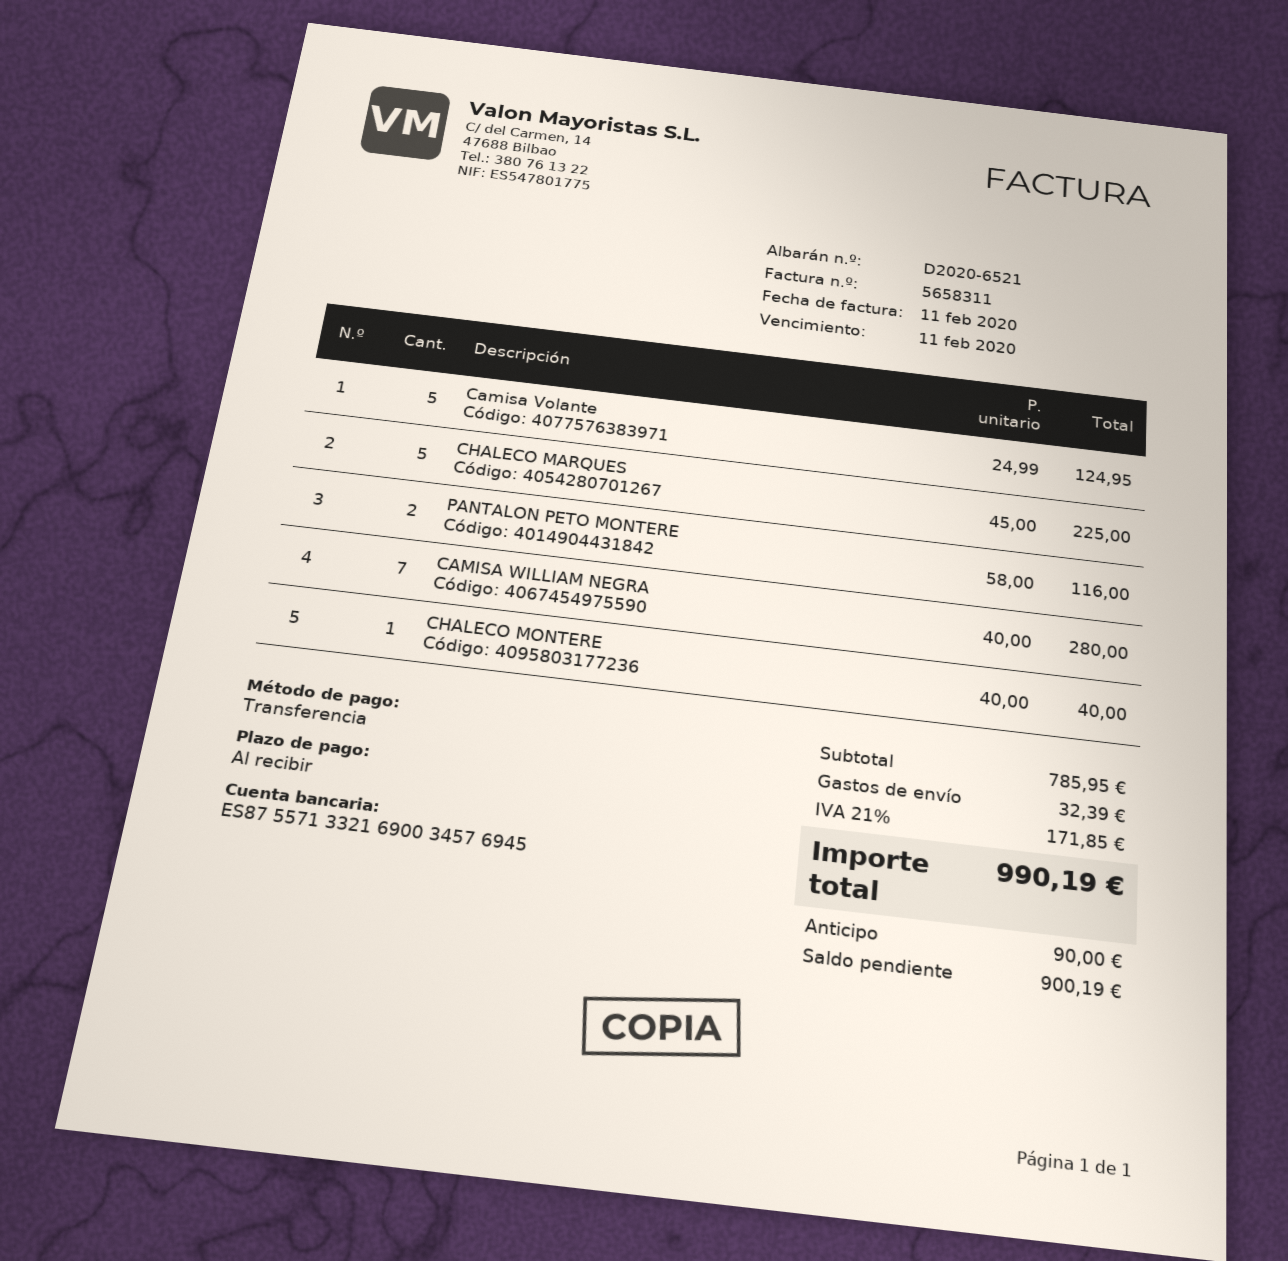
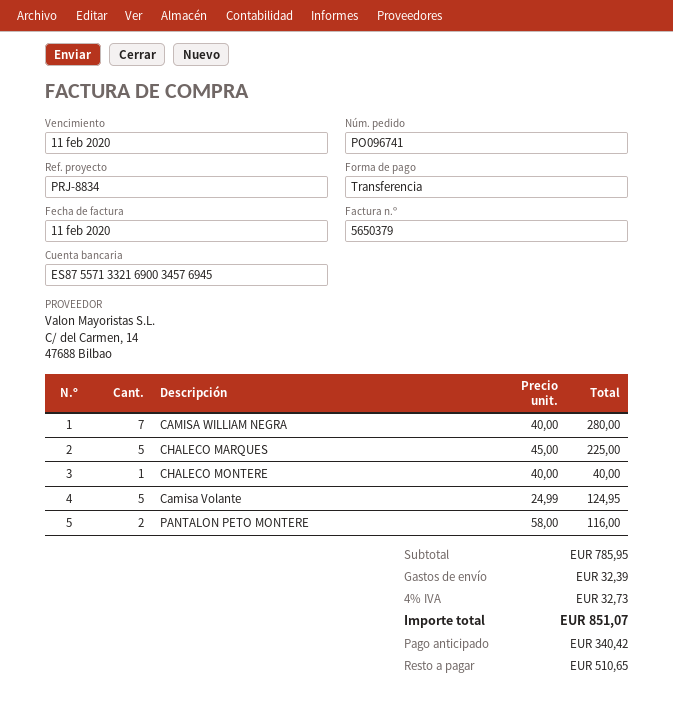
invoice number: 5658311 -> 5650379
tax: 21% = 171.85 -> 4% = 32.73
total: 990.19 -> 851.07
deposit: 90.00 -> 340.42
balance: 900.19 -> 510.65

